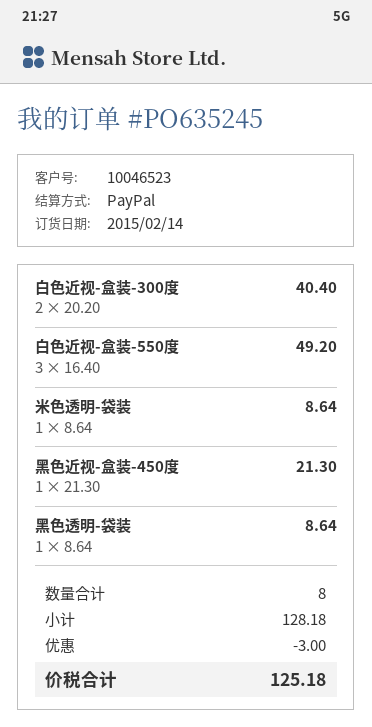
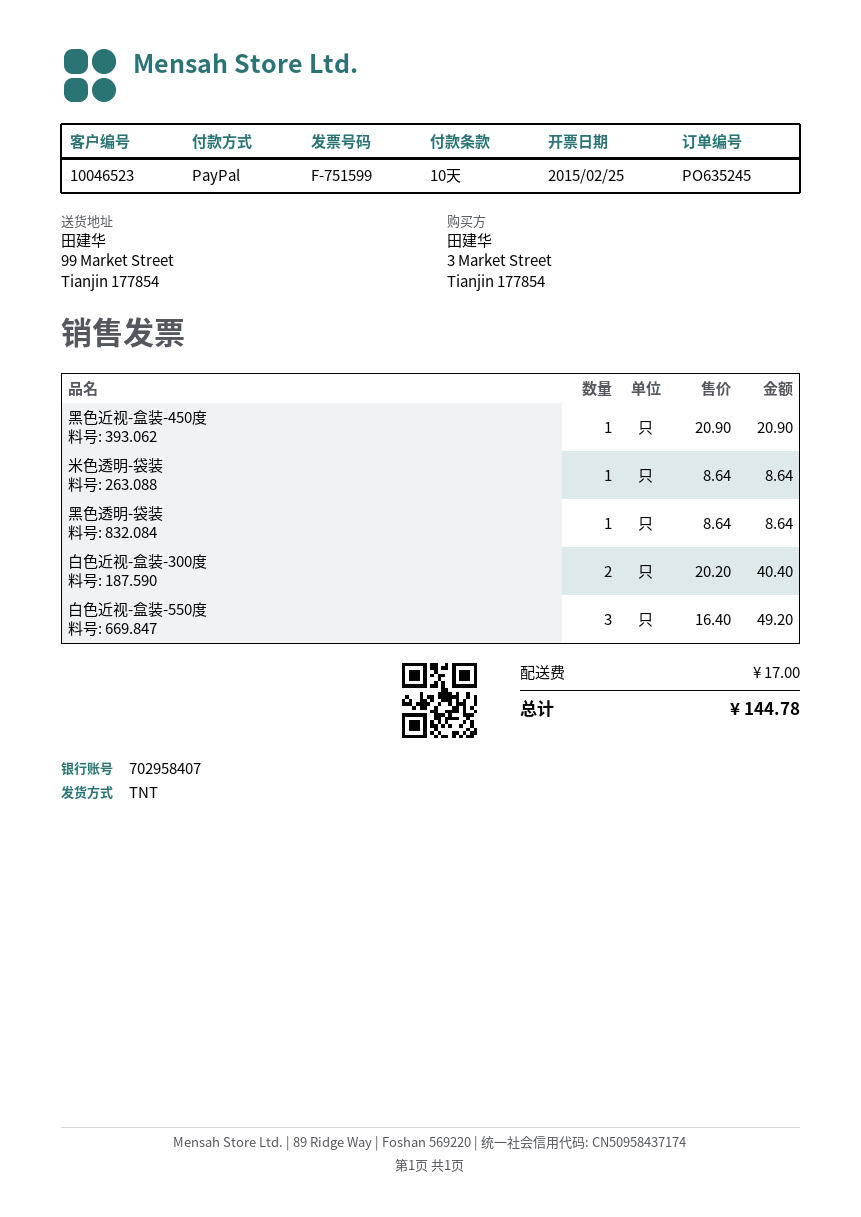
黑色近视-盒装-450度: 1 x 21.30 = 21.30 -> 1 x 20.90 = 20.90
discount: 3.00 -> none
shipping: none -> 17.00
total: 125.18 -> 144.78

